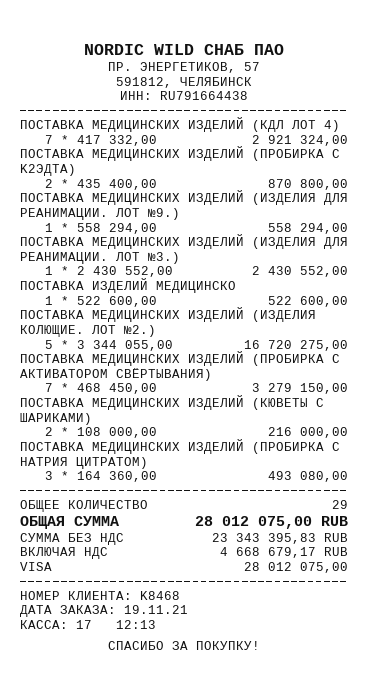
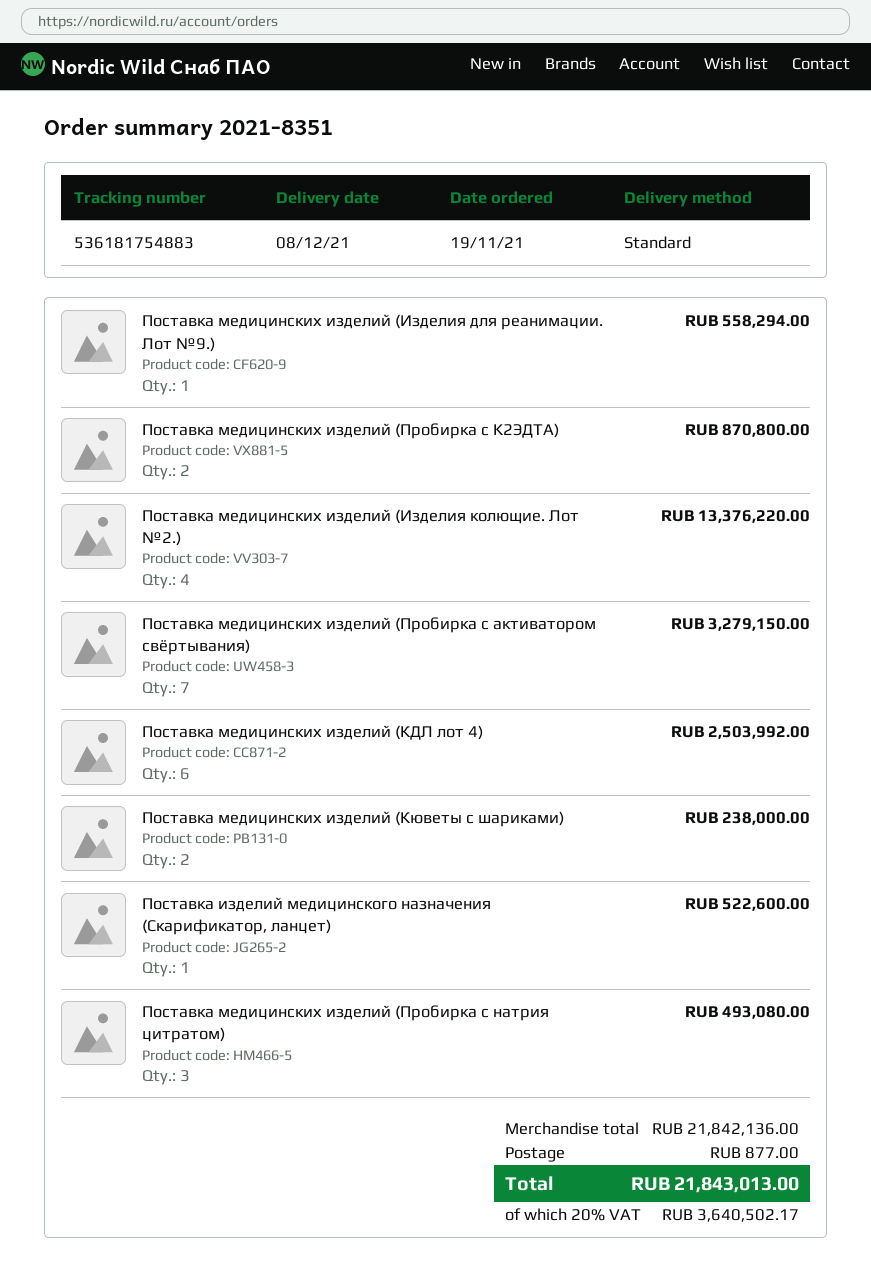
ПОСТАВКА МЕДИЦИНСКИХ ИЗДЕЛИЙ (КДЛ ЛОТ 4): 7 for 2921324.00 -> 6 for 2503992.00
ПОСТАВКА МЕДИЦИНСКИХ ИЗДЕЛИЙ (ИЗДЕЛИЯ ДЛЯ РЕАНИМАЦИИ. ЛОТ №3.): 1 for 2430552.00 -> none
ПОСТАВКА МЕДИЦИНСКИХ ИЗДЕЛИЙ (ИЗДЕЛИЯ КОЛЮЩИЕ. ЛОТ №2.): 5 for 16720275.00 -> 4 for 13376220.00
ПОСТАВКА МЕДИЦИНСКИХ ИЗДЕЛИЙ (КЮВЕТЫ С ШАРИКАМИ): 2 for 216000.00 -> 2 for 238000.00
shipping: none -> 877.00
tax: 4668679.17 -> 3640502.17
total: 28012075.00 -> 21843013.00

